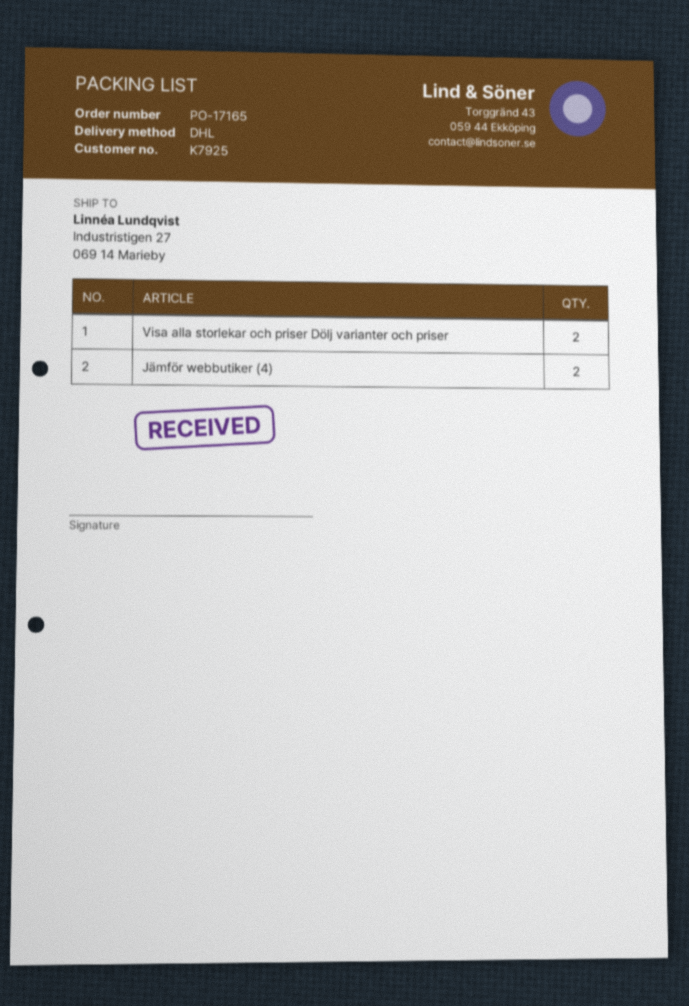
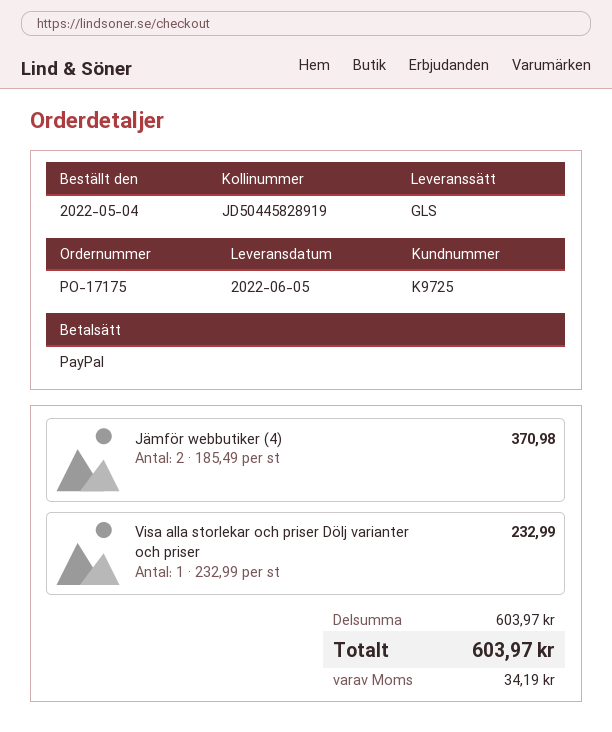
order number: PO-17165 -> PO-17175
customer number: K7925 -> K9725
shipping method: DHL -> GLS
Visa alla storlekar och priser Dölj varianter och priser: 2 -> 1

